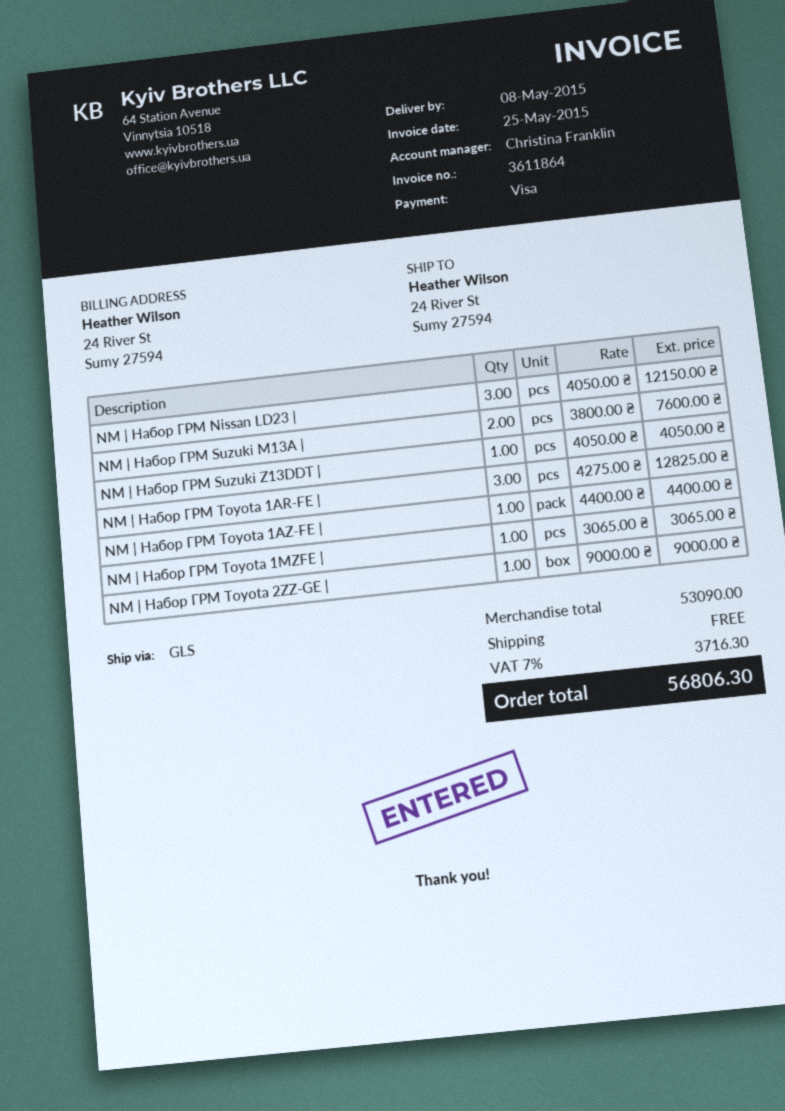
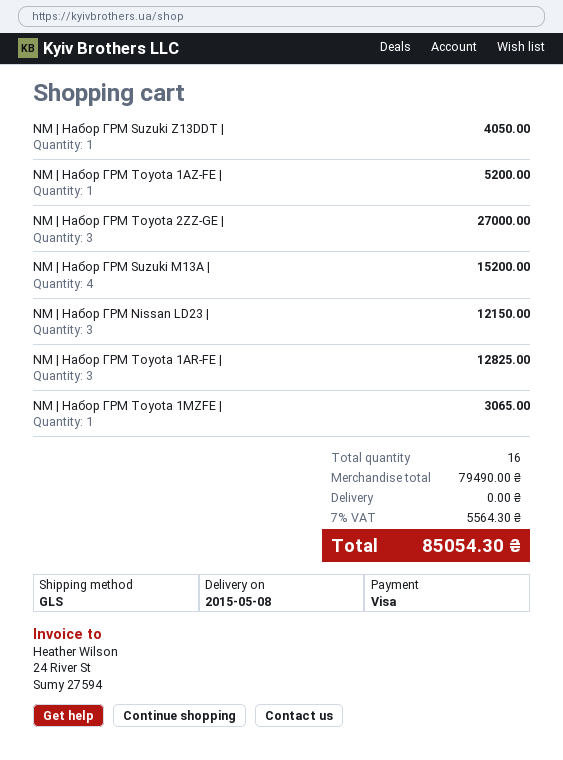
NM | Набор ГРМ Suzuki M13A |: 2 for 7600.00 -> 4 for 15200.00
NM | Набор ГРМ Toyota 1AZ-FE |: 1 for 4400.00 -> 1 for 5200.00
NM | Набор ГРМ Toyota 2ZZ-GE |: 1 for 9000.00 -> 3 for 27000.00
subtotal: 53090.00 -> 79490.00
tax: 7% = 3716.30 -> 7% = 5564.30
total: 56806.30 -> 85054.30

